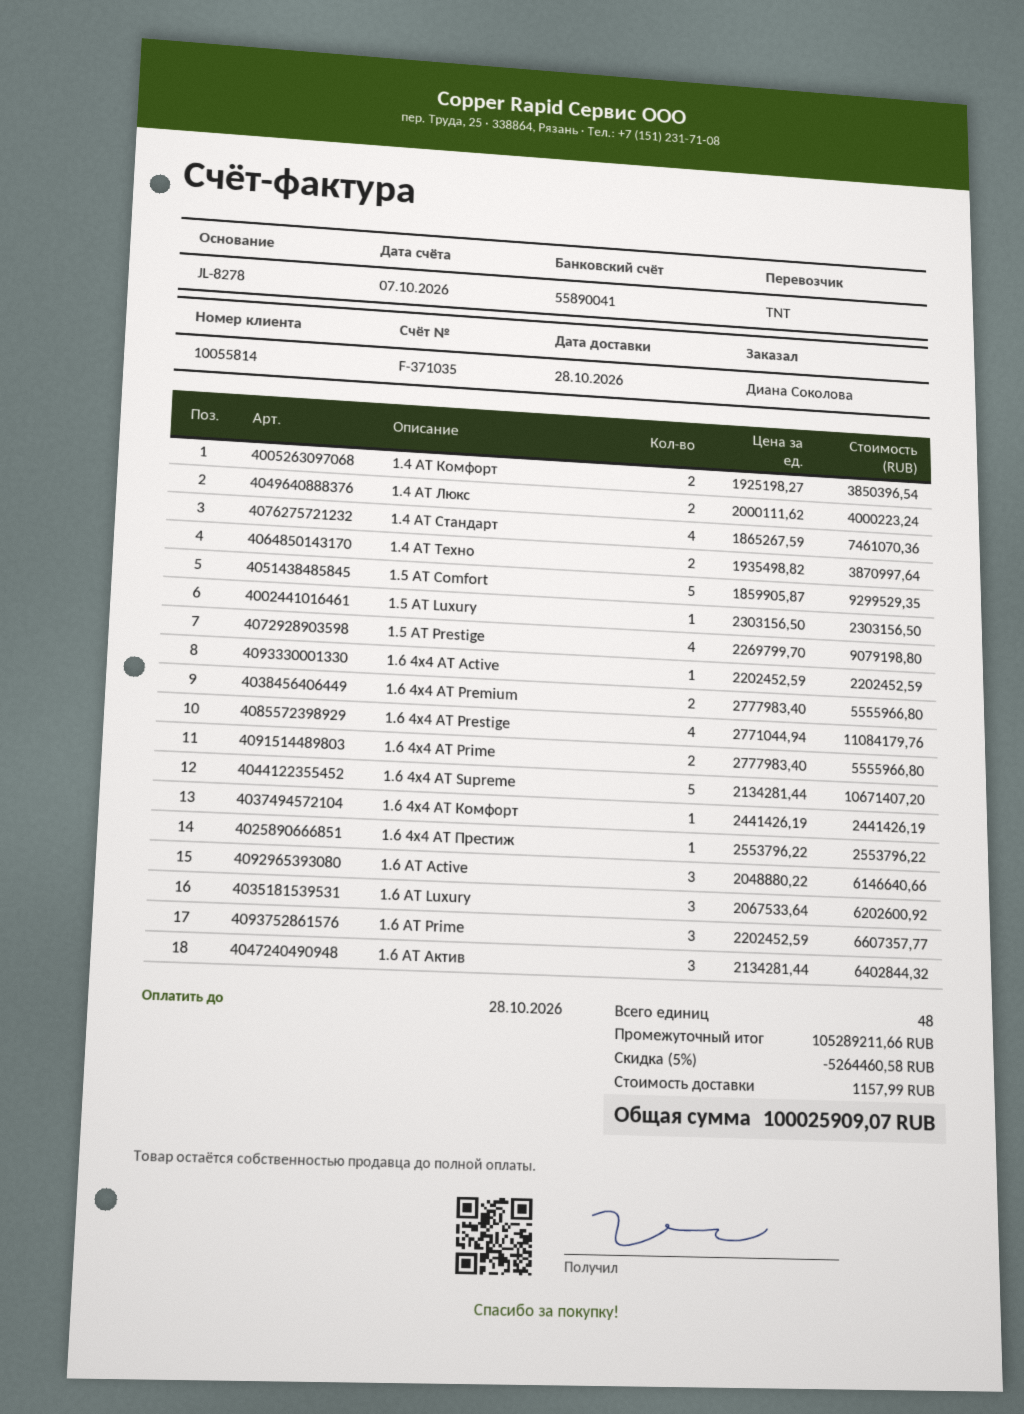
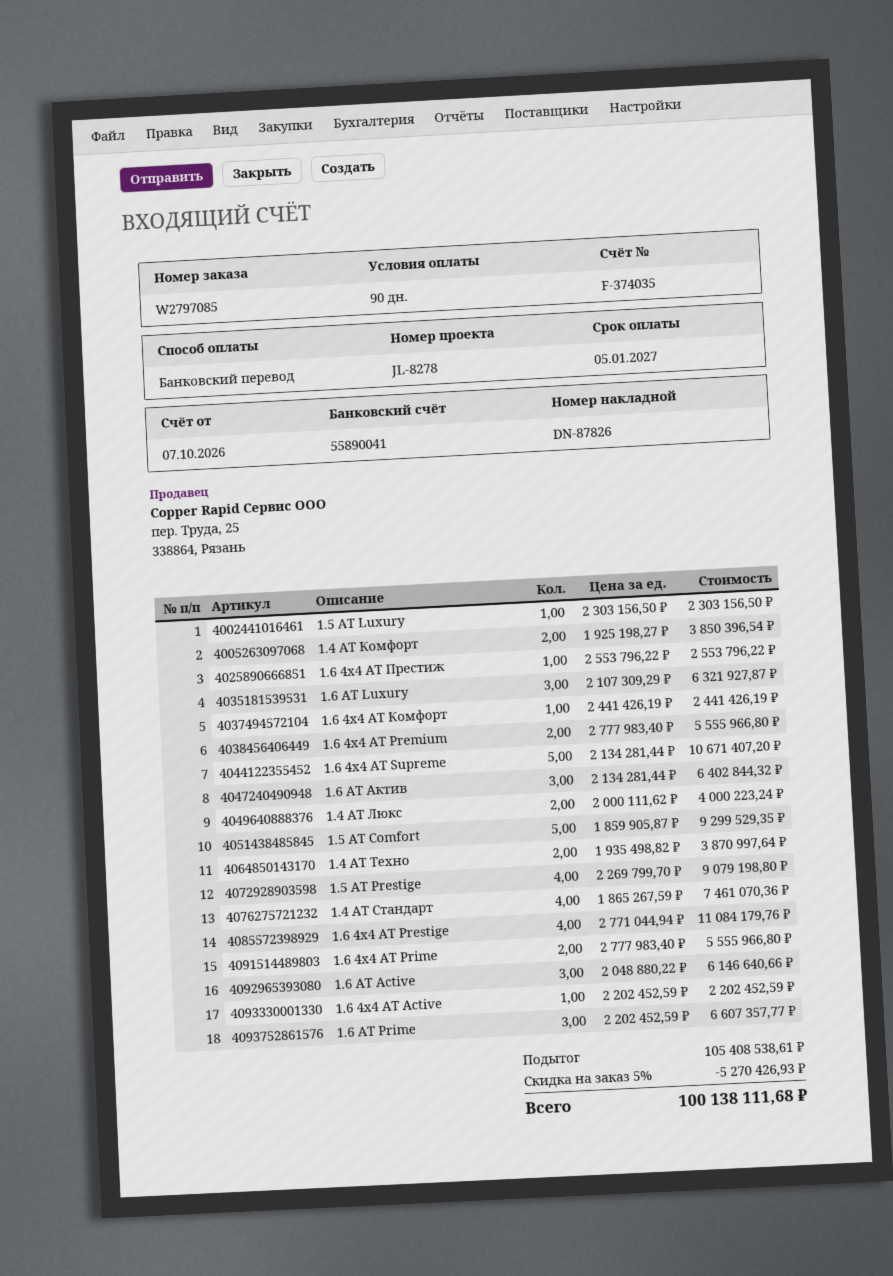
invoice number: F-371035 -> F-374035
due date: 2026-10-28 -> 2027-01-05
1.6 AT Luxury: 3 x 2067533.64 = 6202600.92 -> 3 x 2107309.29 = 6321927.87
subtotal: 105289211.66 -> 105408538.61
discount: 5% = 5264460.58 -> 5% = 5270426.93
shipping: 1157.99 -> none
total: 100025909.07 -> 100138111.68

